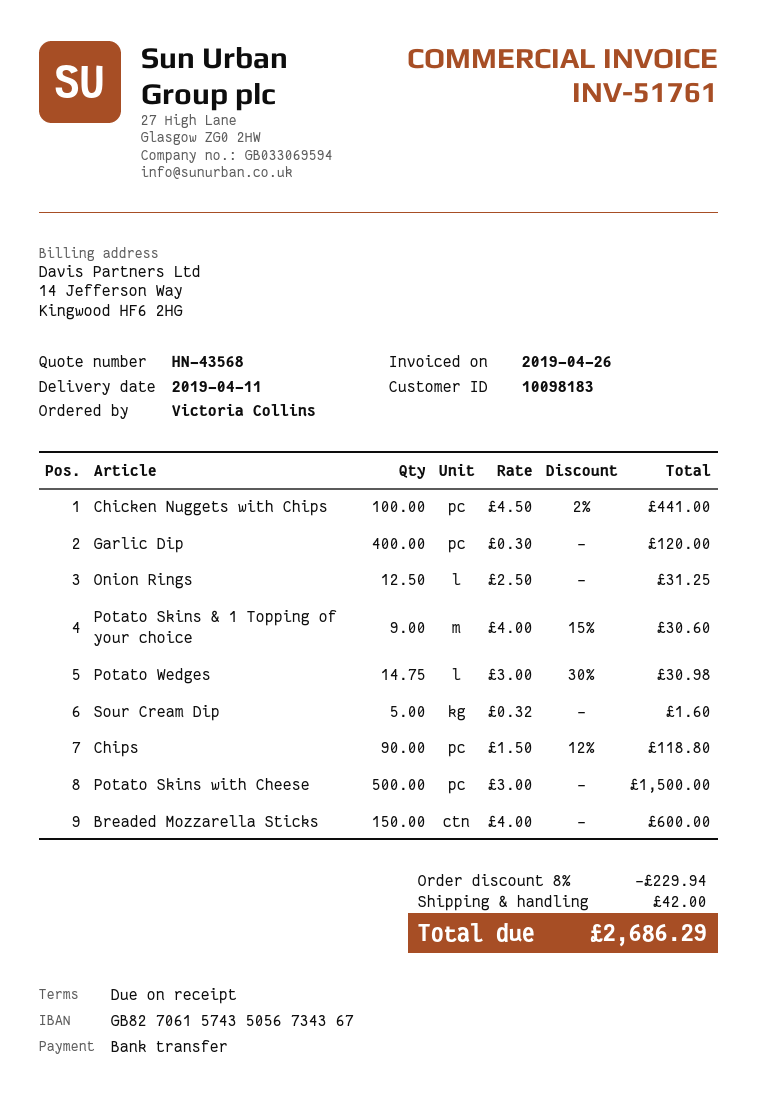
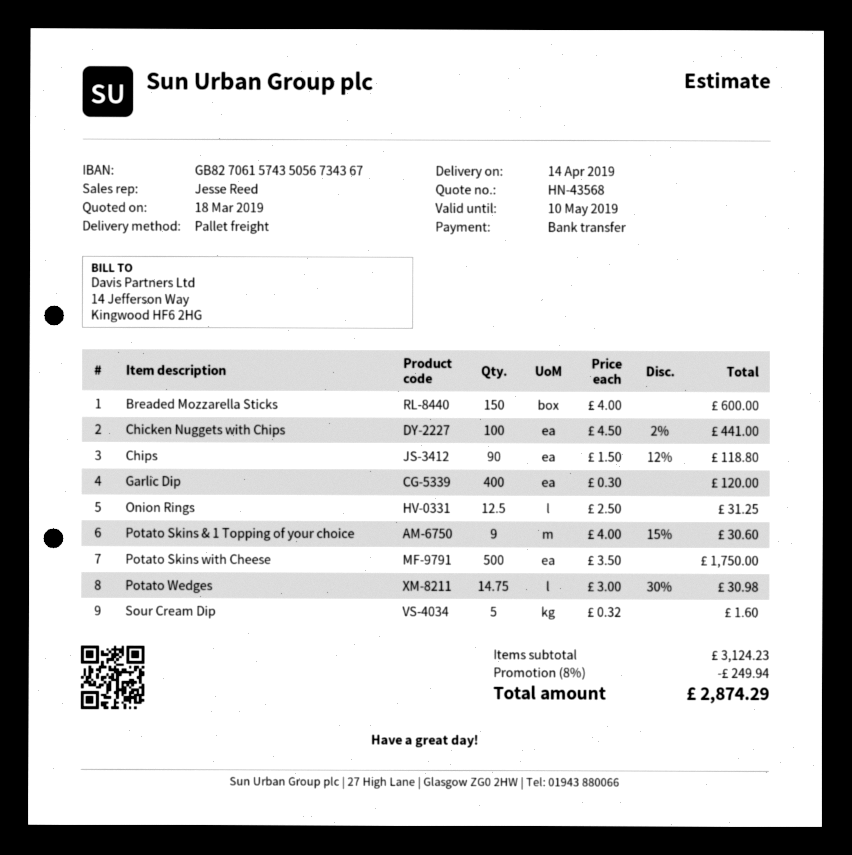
delivery date: 2019-04-11 -> 2019-04-14
Potato Skins with Cheese: 500 x 3.00 = 1500.00 -> 500 x 3.50 = 1750.00
discount: 8% = 229.94 -> 8% = 249.94
shipping: 42.00 -> none
total: 2686.29 -> 2874.29

